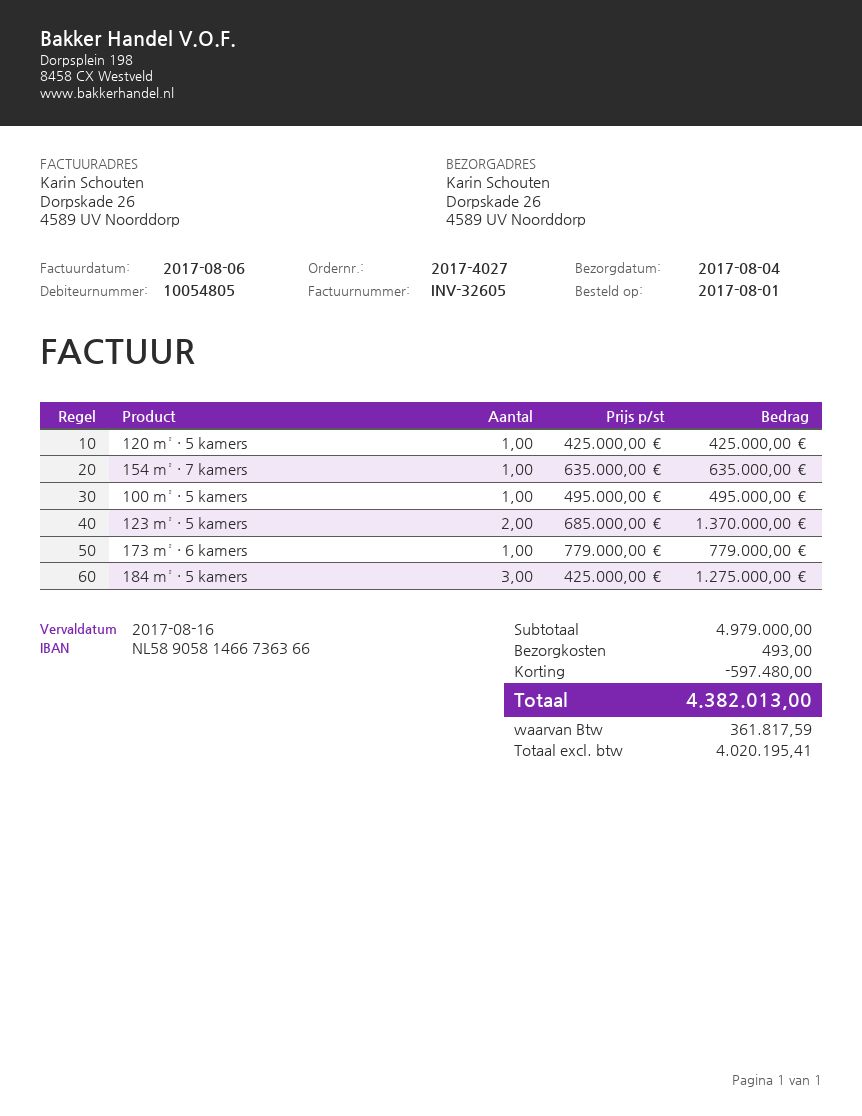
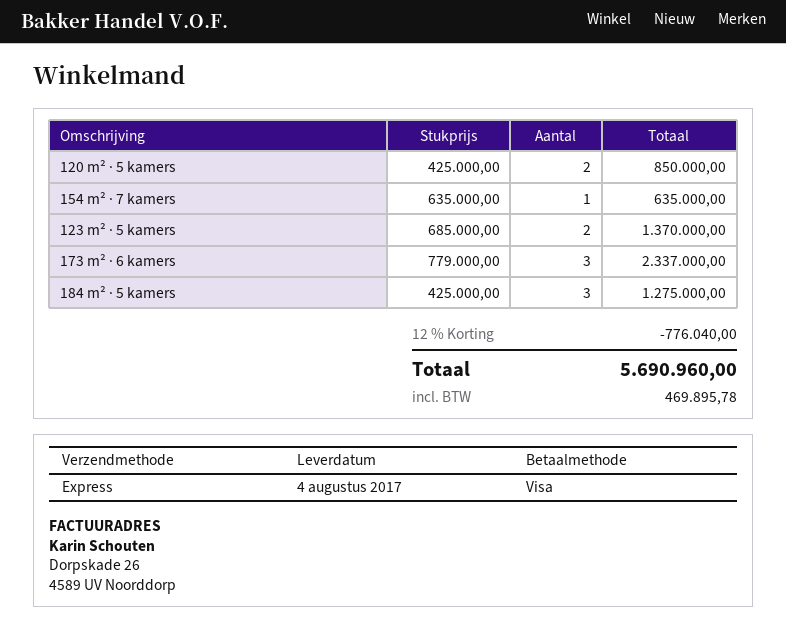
120 m² · 5 kamers: 1 x 425000.00 = 425000.00 -> 2 x 425000.00 = 850000.00
100 m² · 5 kamers: 1 x 495000.00 = 495000.00 -> none
173 m² · 6 kamers: 1 x 779000.00 = 779000.00 -> 3 x 779000.00 = 2337000.00
discount: 597480.00 -> 776040.00
shipping: 493.00 -> none
tax: 361817.59 -> 469895.78
total: 4382013.00 -> 5690960.00

